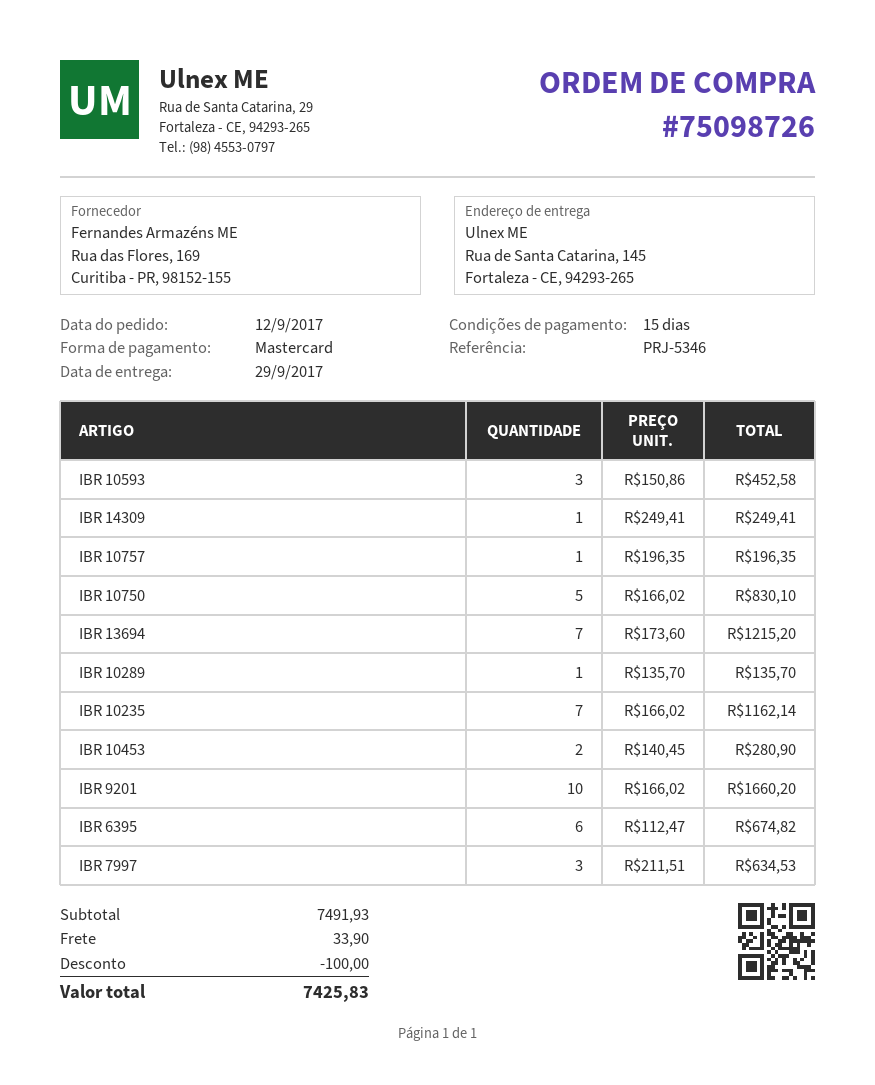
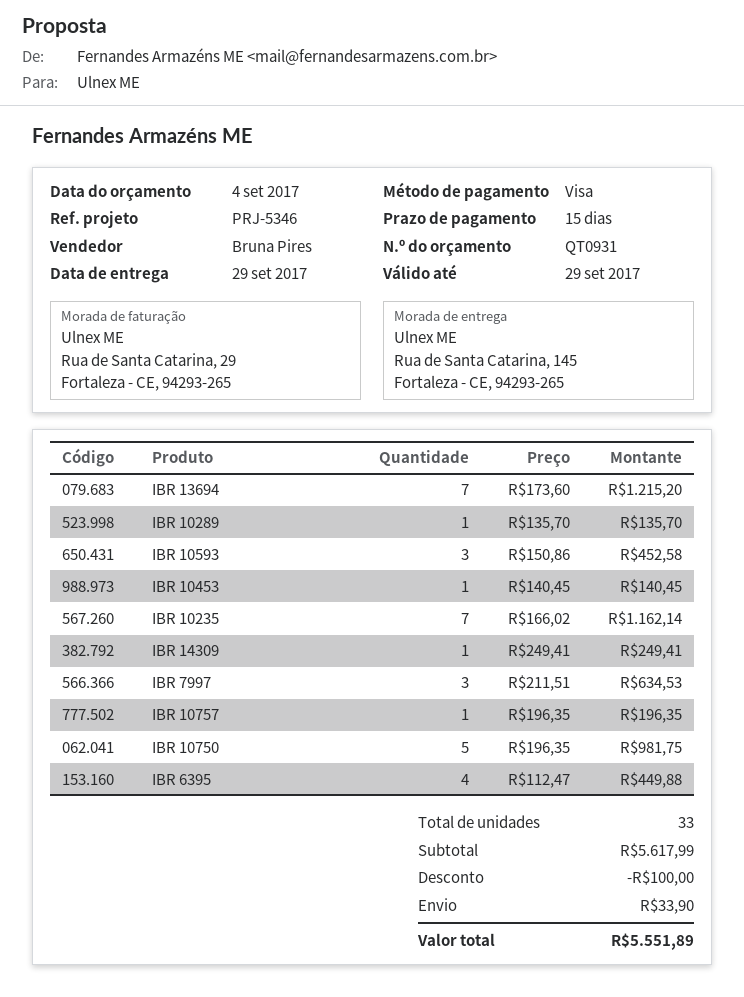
payment method: Mastercard -> Visa
IBR 10750: 5 x 166.02 = 830.10 -> 5 x 196.35 = 981.75
IBR 10453: 2 x 140.45 = 280.90 -> 1 x 140.45 = 140.45
IBR 9201: 10 x 166.02 = 1660.20 -> none
IBR 6395: 6 x 112.47 = 674.82 -> 4 x 112.47 = 449.88
subtotal: 7491.93 -> 5617.99
total: 7425.83 -> 5551.89

